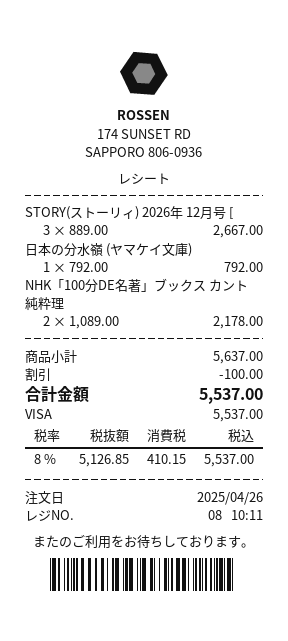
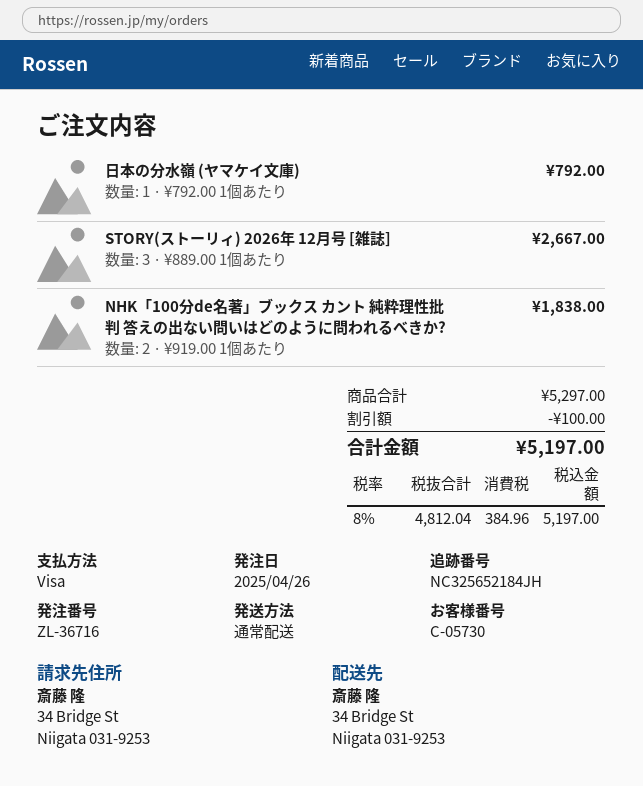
NHK「100分DE名著」ブックス カント 純粋理: 2 x 1089.00 = 2178.00 -> 2 x 919.00 = 1838.00
subtotal: 5637.00 -> 5297.00
net: 5126.85 -> 4812.04
tax: 8% = 410.15 -> 8% = 384.96
total: 5537.00 -> 5197.00

